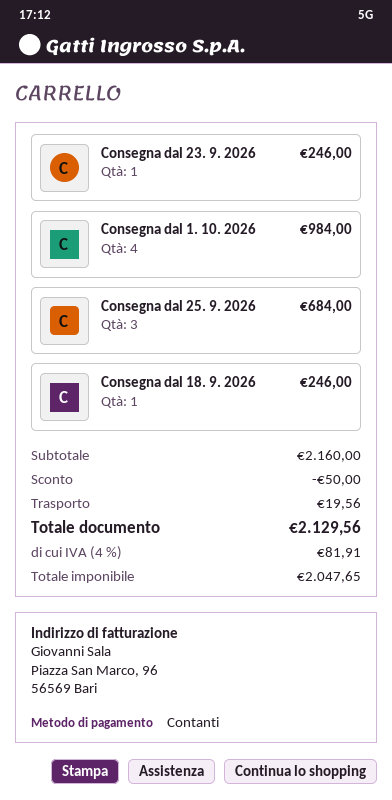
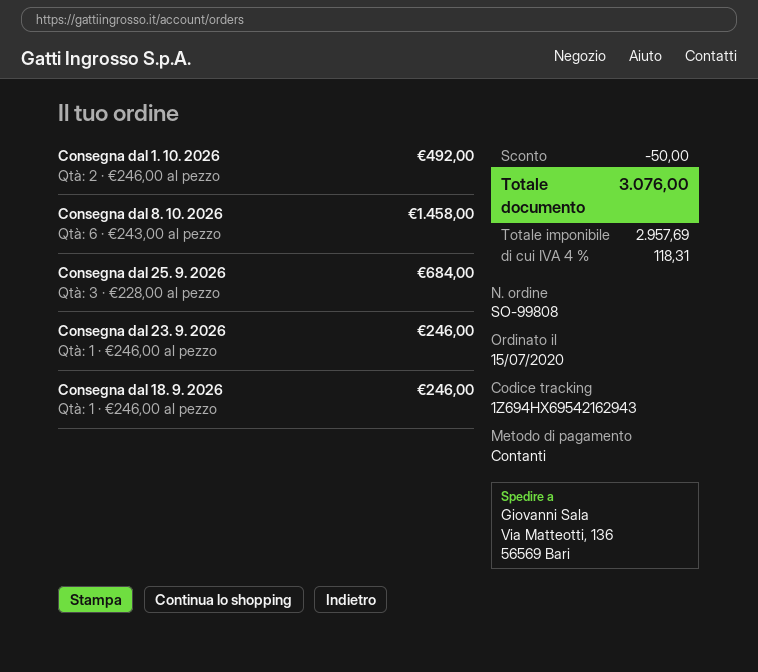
Consegna dal 1. 10. 2026: 4 for 984.00 -> 2 for 492.00
Consegna dal 8. 10. 2026: none -> 6 for 1458.00
shipping: 19.56 -> none
net: 2047.65 -> 2957.69
tax: 4% = 81.91 -> 4% = 118.31
total: 2129.56 -> 3076.00

